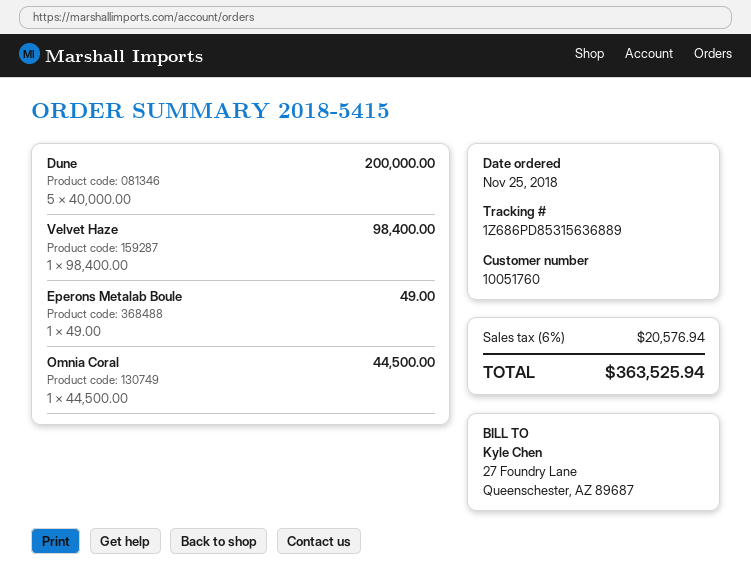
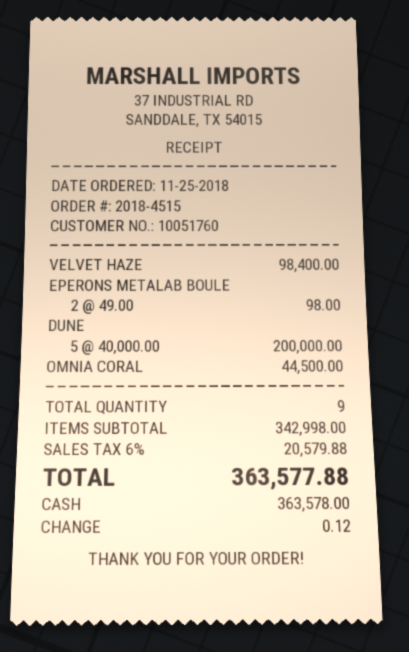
order number: 2018-5415 -> 2018-4515
Eperons Metalab Boule: 1 x 49.00 = 49.00 -> 2 x 49.00 = 98.00
tax: 6% = 20576.94 -> 6% = 20579.88
total: 363525.94 -> 363577.88

